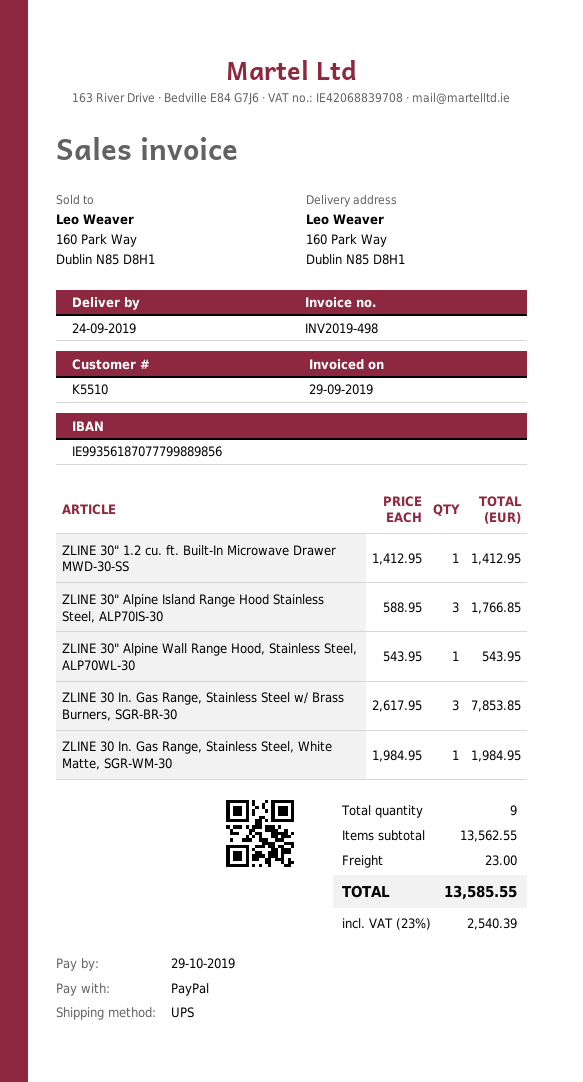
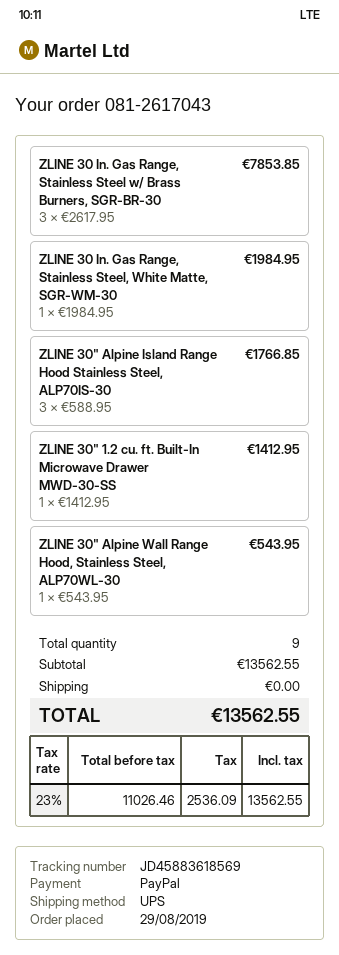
shipping: 23.00 -> 0.00
tax: 23% = 2540.39 -> 23% = 2536.09
total: 13585.55 -> 13562.55

